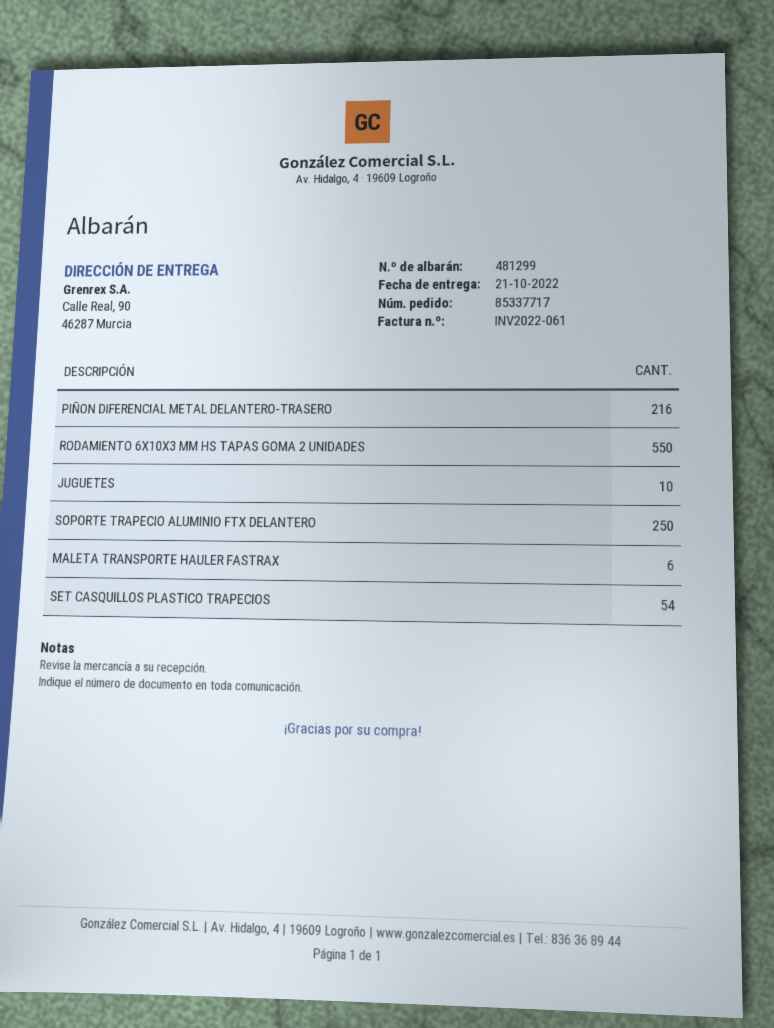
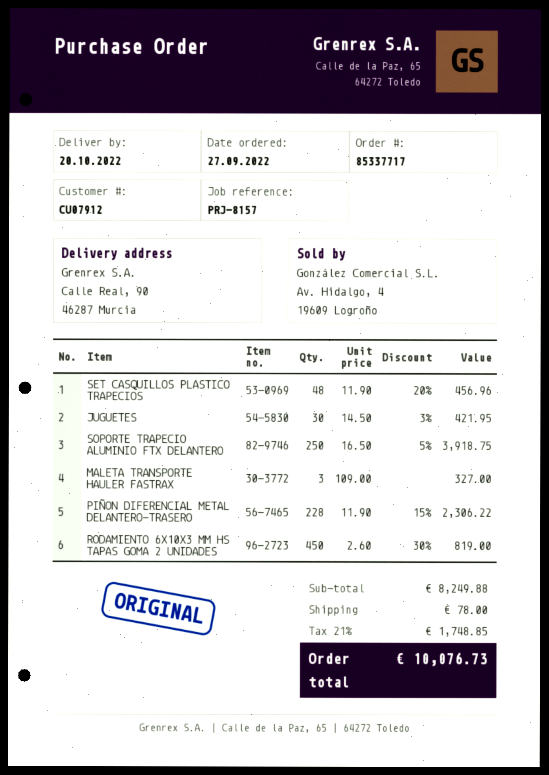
delivery date: 2022-10-21 -> 2022-10-20
PIÑON DIFERENCIAL METAL DELANTERO-TRASERO: 216 -> 228
RODAMIENTO 6X10X3 MM HS TAPAS GOMA 2 UNIDADES: 550 -> 450
JUGUETES: 10 -> 30
MALETA TRANSPORTE HAULER FASTRAX: 6 -> 3
SET CASQUILLOS PLASTICO TRAPECIOS: 54 -> 48

